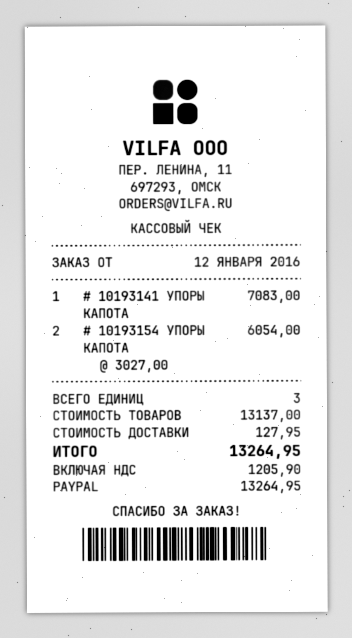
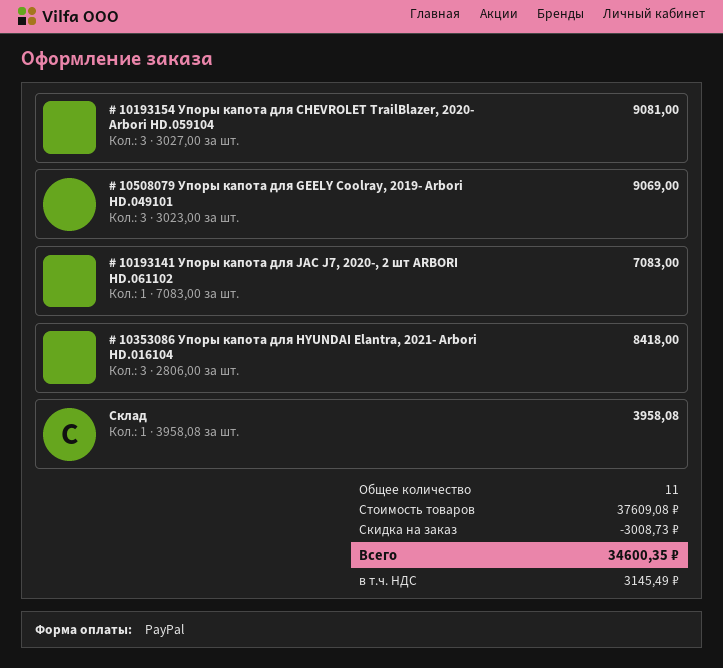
# 10193154 УПОРЫ КАПОТА: 2 x 3027.00 = 6054.00 -> 3 x 3027.00 = 9081.00
# 10508079 Упоры капота для GEELY Coolray, 2019- Arbori HD.049101: none -> 3 x 3023.00 = 9069.00
# 10353086 Упоры капота для HYUNDAI Elantra, 2021- Arbori HD.016104: none -> 3 x 2806.00 = 8418.00
Склад: none -> 1 x 3958.08 = 3958.08
total quantity: 3 -> 11
subtotal: 13137.00 -> 37609.08
discount: none -> 3008.73
shipping: 127.95 -> none
tax: 1205.90 -> 3145.49
total: 13264.95 -> 34600.35

